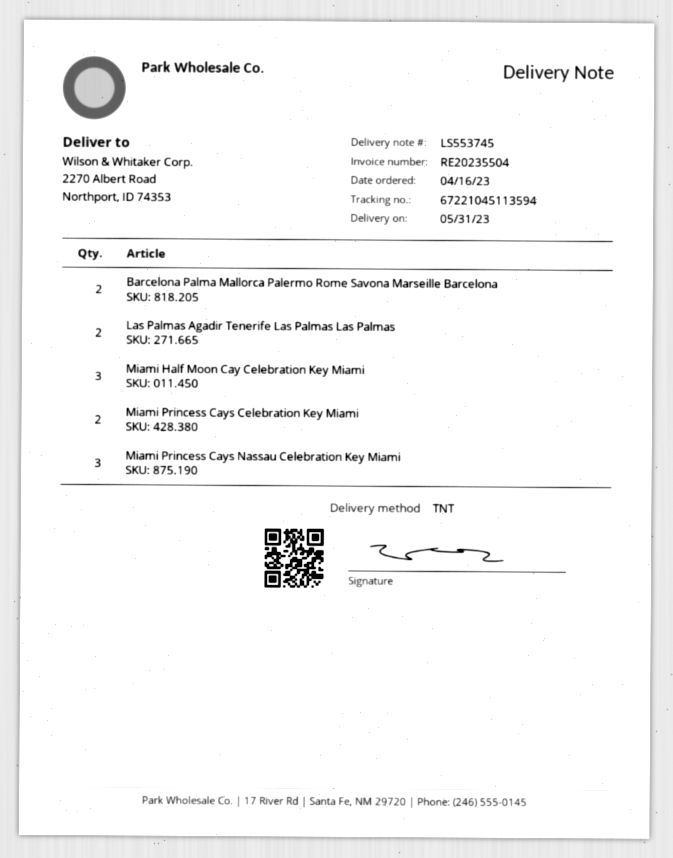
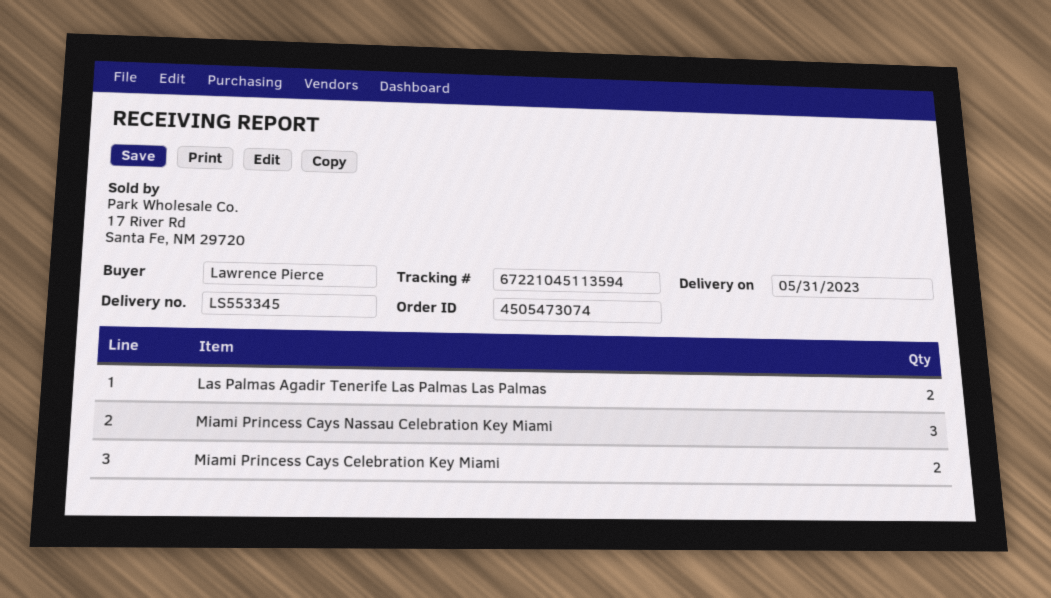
delivery note number: LS553745 -> LS553345
Barcelona Palma Mallorca Palermo Rome Savona Marseille Barcelona: 2 -> none
Miami Half Moon Cay Celebration Key Miami: 3 -> none

